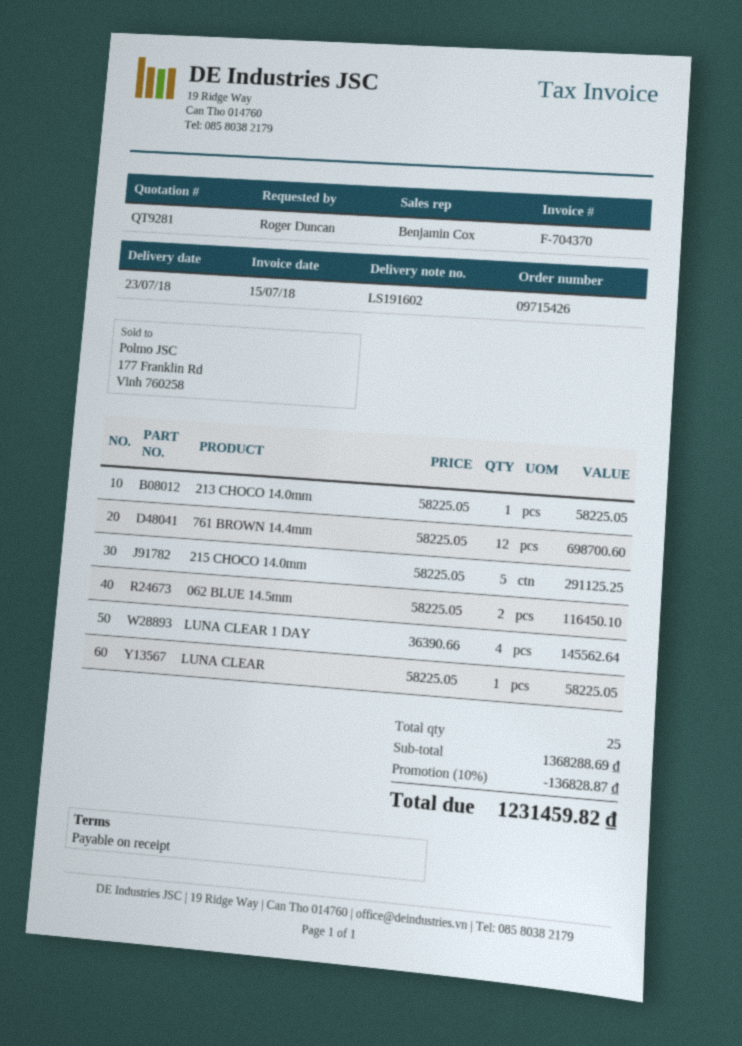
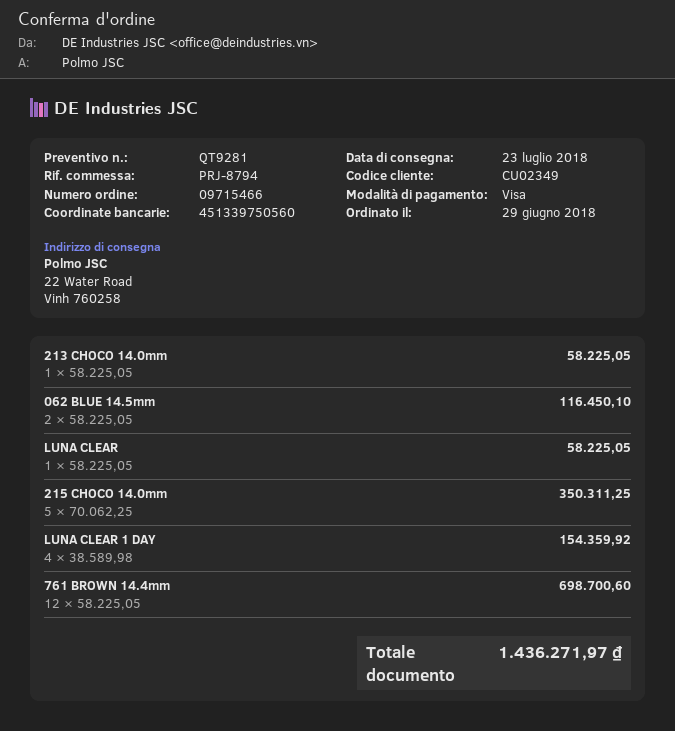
order number: 09715426 -> 09715466
215 CHOCO 14.0mm: 5 x 58225.05 = 291125.25 -> 5 x 70062.25 = 350311.25
LUNA CLEAR 1 DAY: 4 x 36390.66 = 145562.64 -> 4 x 38589.98 = 154359.92
discount: 10% = 136828.87 -> none
total: 1231459.82 -> 1436271.97

